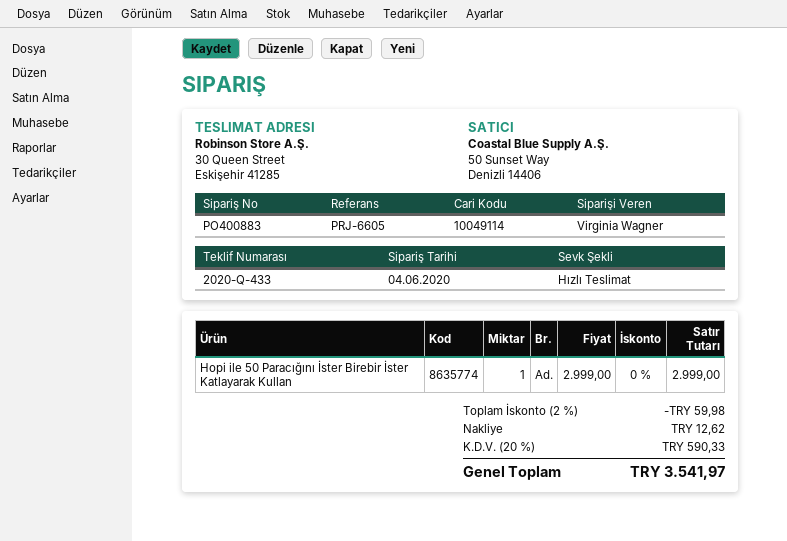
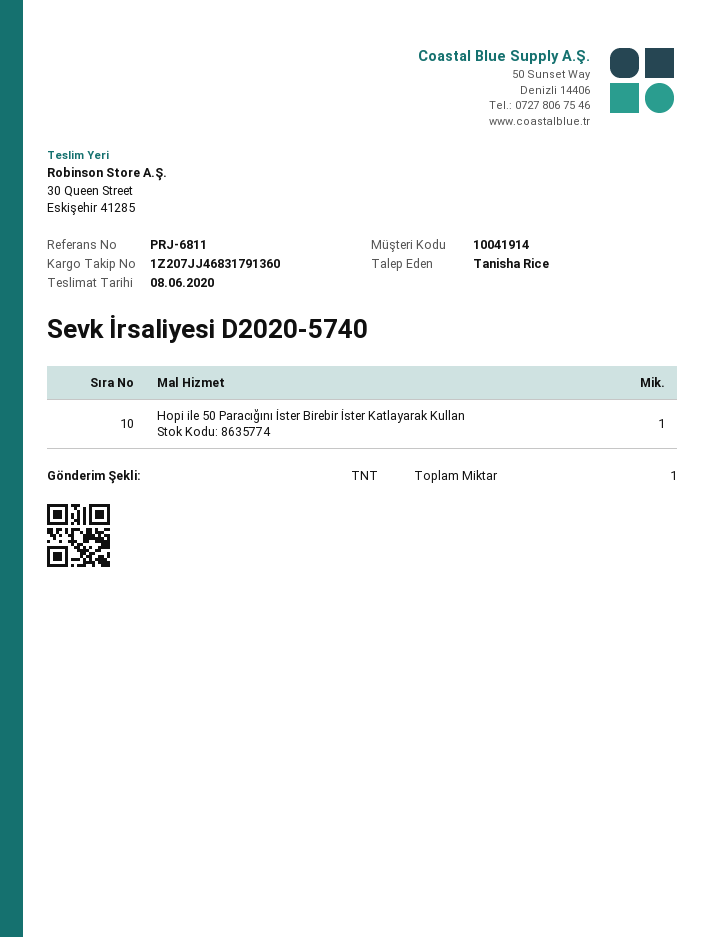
customer number: 10049114 -> 10041914
reference: PRJ-6605 -> PRJ-6811
ordered by: Virginia Wagner -> Tanisha Rice
shipping method: express -> TNT

